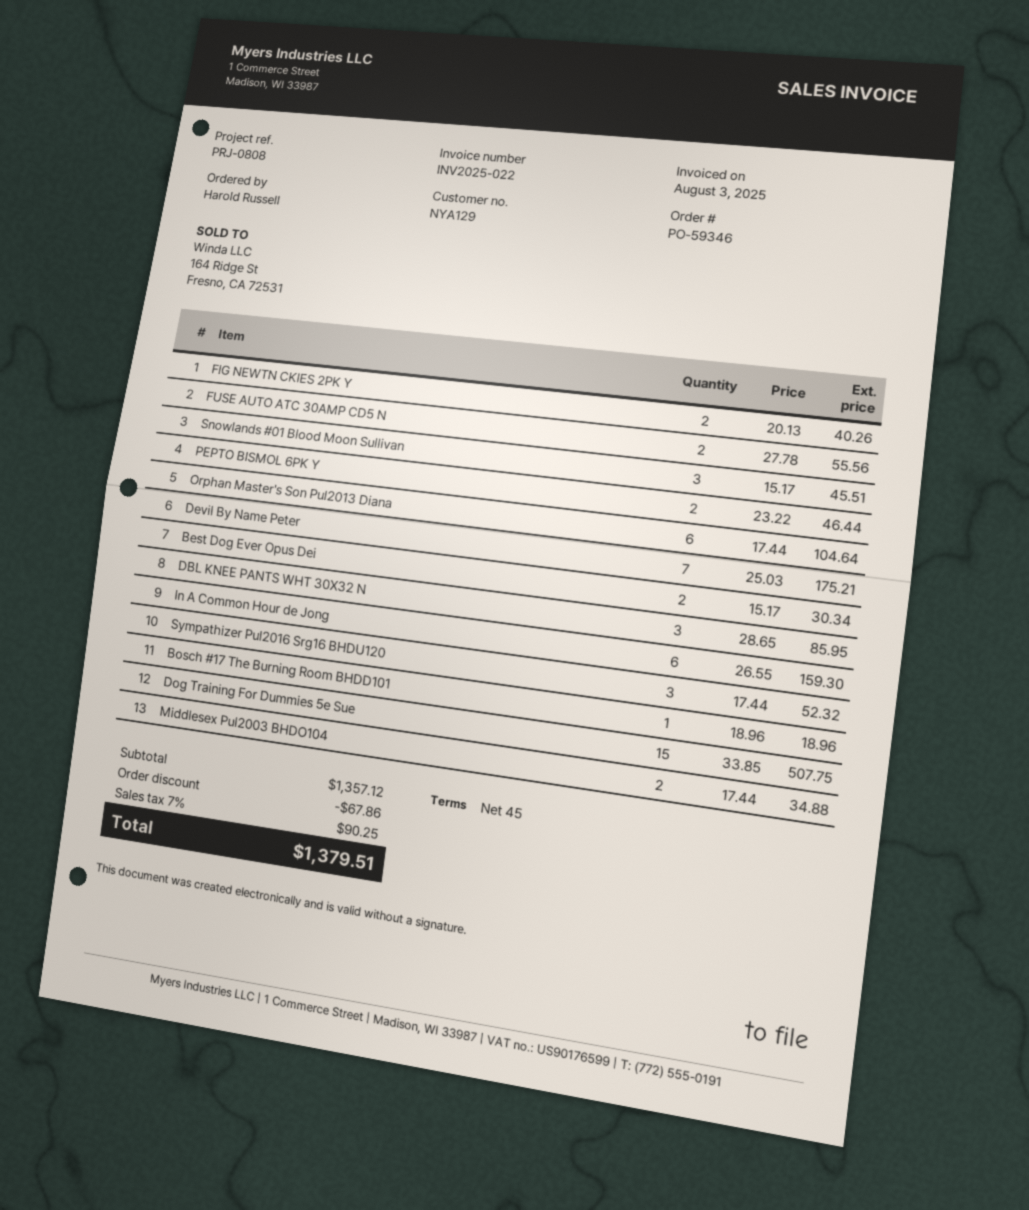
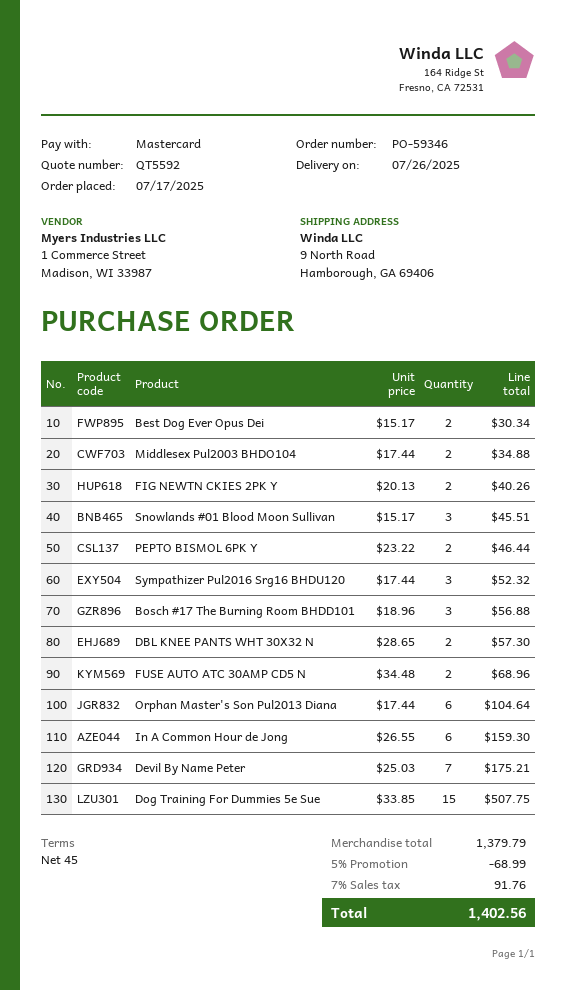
FUSE AUTO ATC 30AMP CD5 N: 2 x 27.78 = 55.56 -> 2 x 34.48 = 68.96
DBL KNEE PANTS WHT 30X32 N: 3 x 28.65 = 85.95 -> 2 x 28.65 = 57.30
Bosch #17 The Burning Room BHDD101: 1 x 18.96 = 18.96 -> 3 x 18.96 = 56.88
subtotal: 1357.12 -> 1379.79
discount: 67.86 -> 68.99
tax: 7% = 90.25 -> 7% = 91.76
total: 1379.51 -> 1402.56

